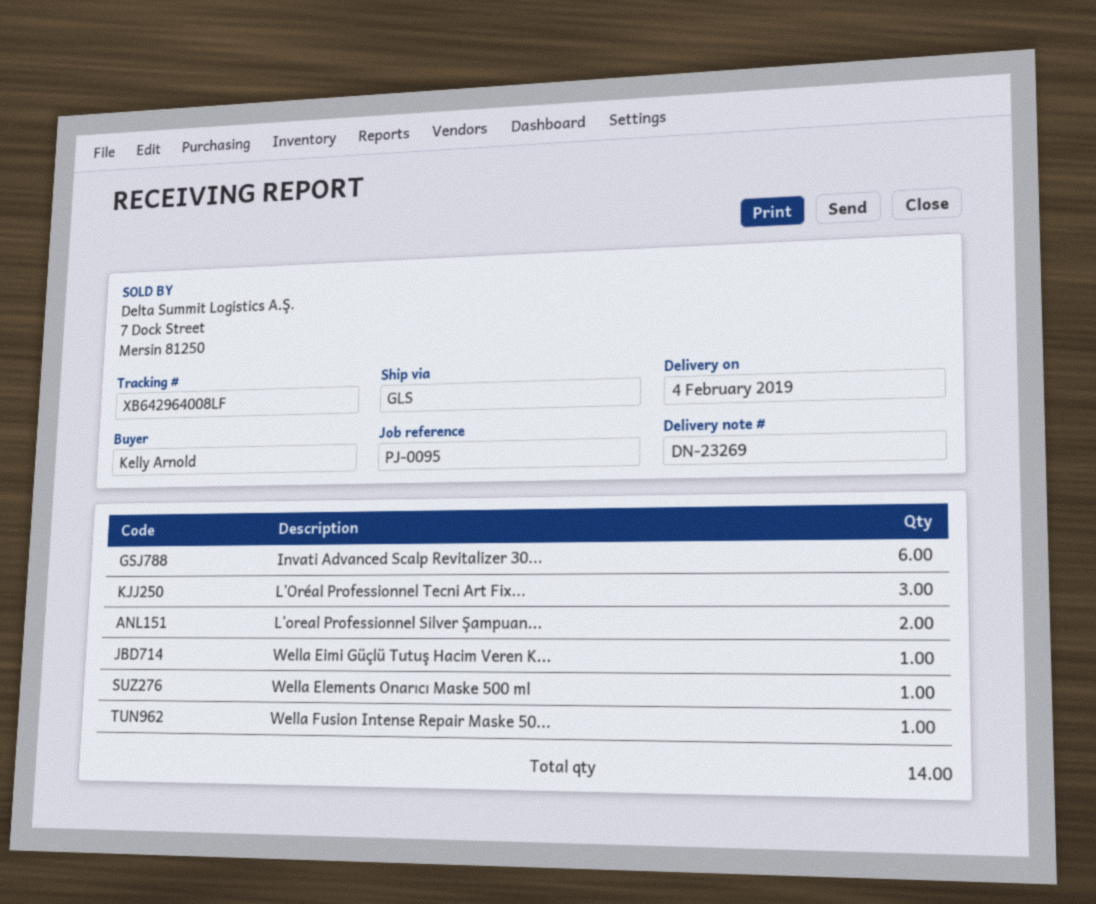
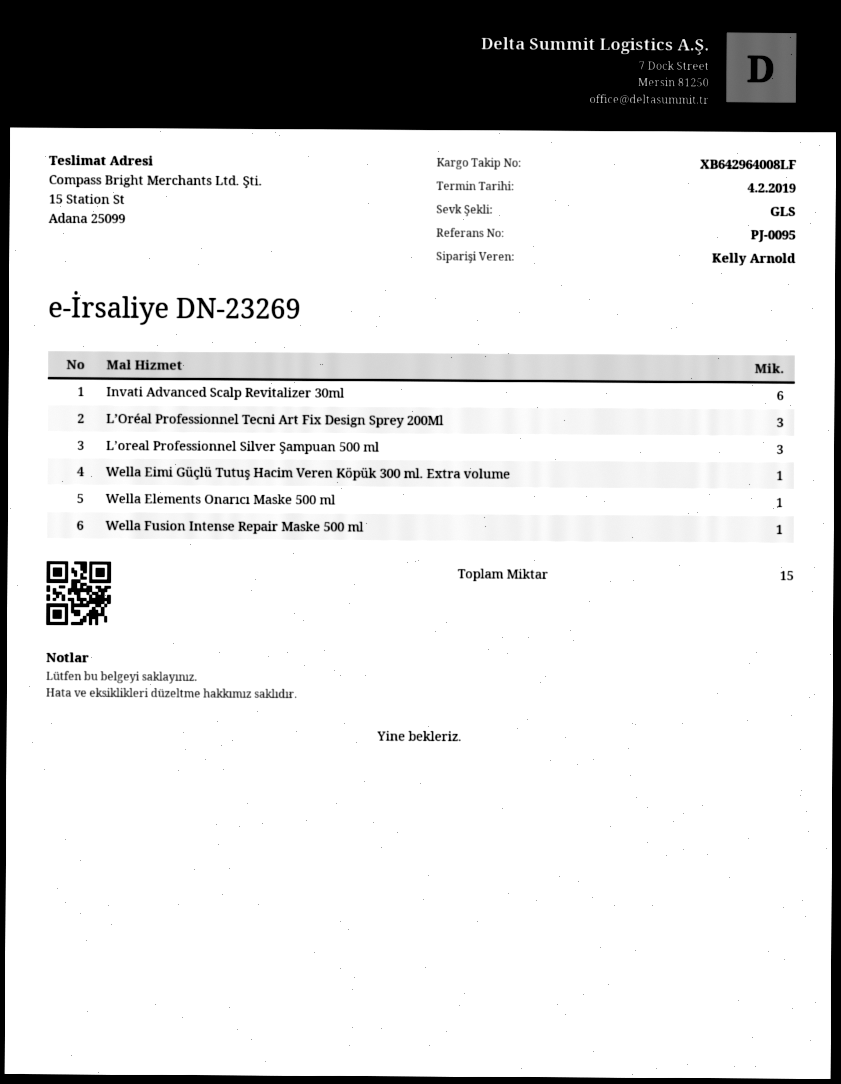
L’oreal Professionnel Silver Şampuan...: 2 -> 3
total quantity: 14 -> 15

